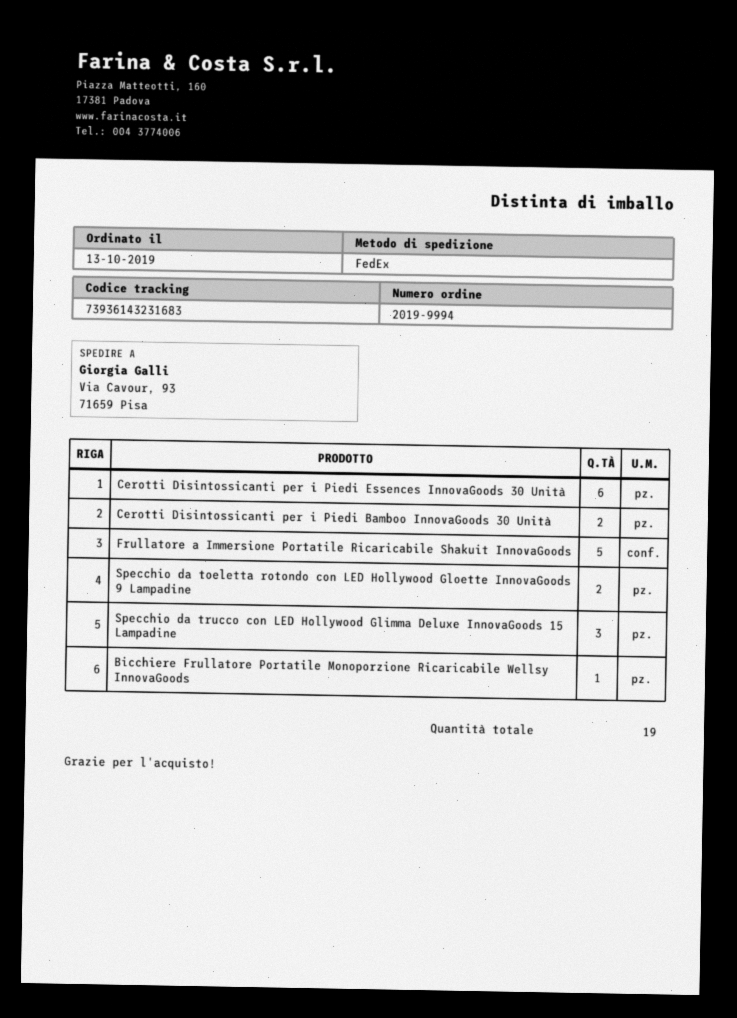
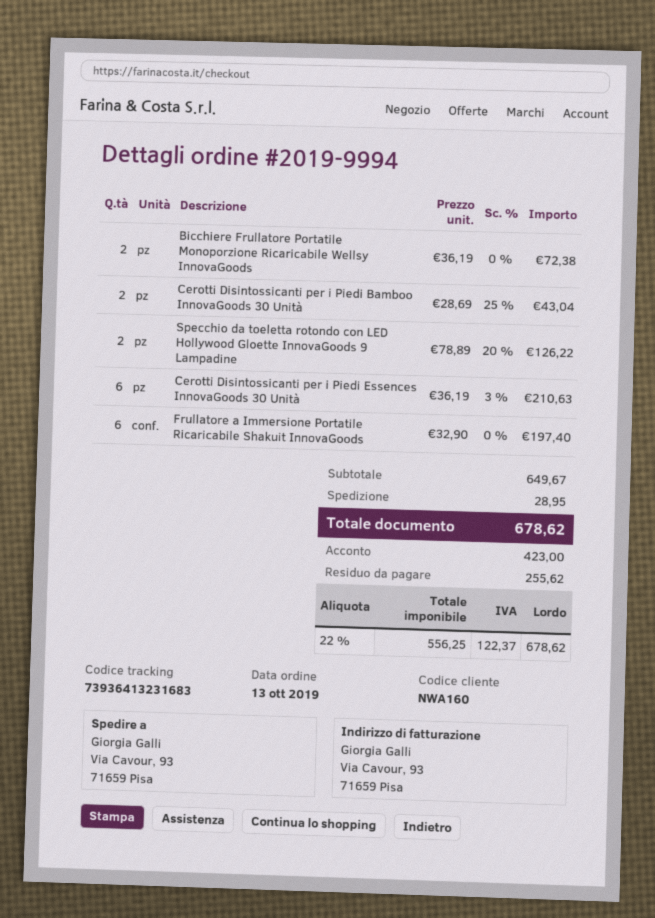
tracking number: 73936143231683 -> 73936413231683
Frullatore a Immersione Portatile Ricaricabile Shakuit InnovaGoods: 5 -> 6
Specchio da trucco con LED Hollywood Glimma Deluxe InnovaGoods 15 Lampadine: 3 -> none
Bicchiere Frullatore Portatile Monoporzione Ricaricabile Wellsy InnovaGoods: 1 -> 2

